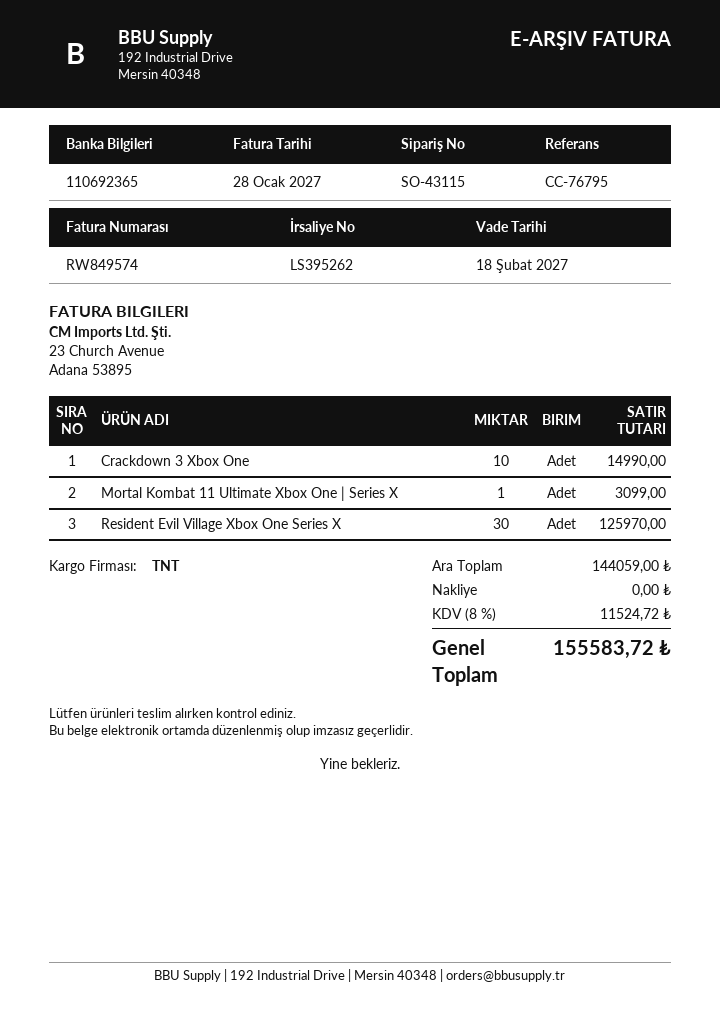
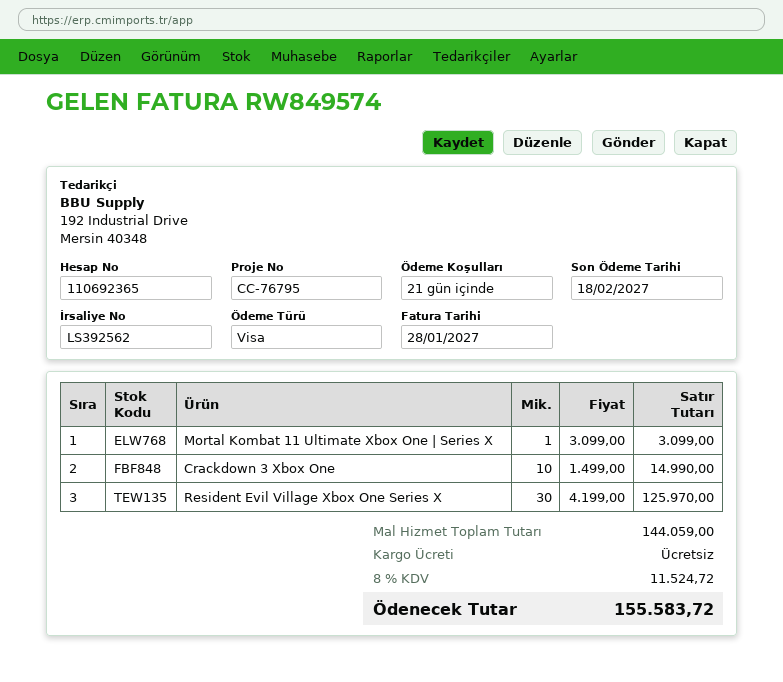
delivery note number: LS395262 -> LS392562

